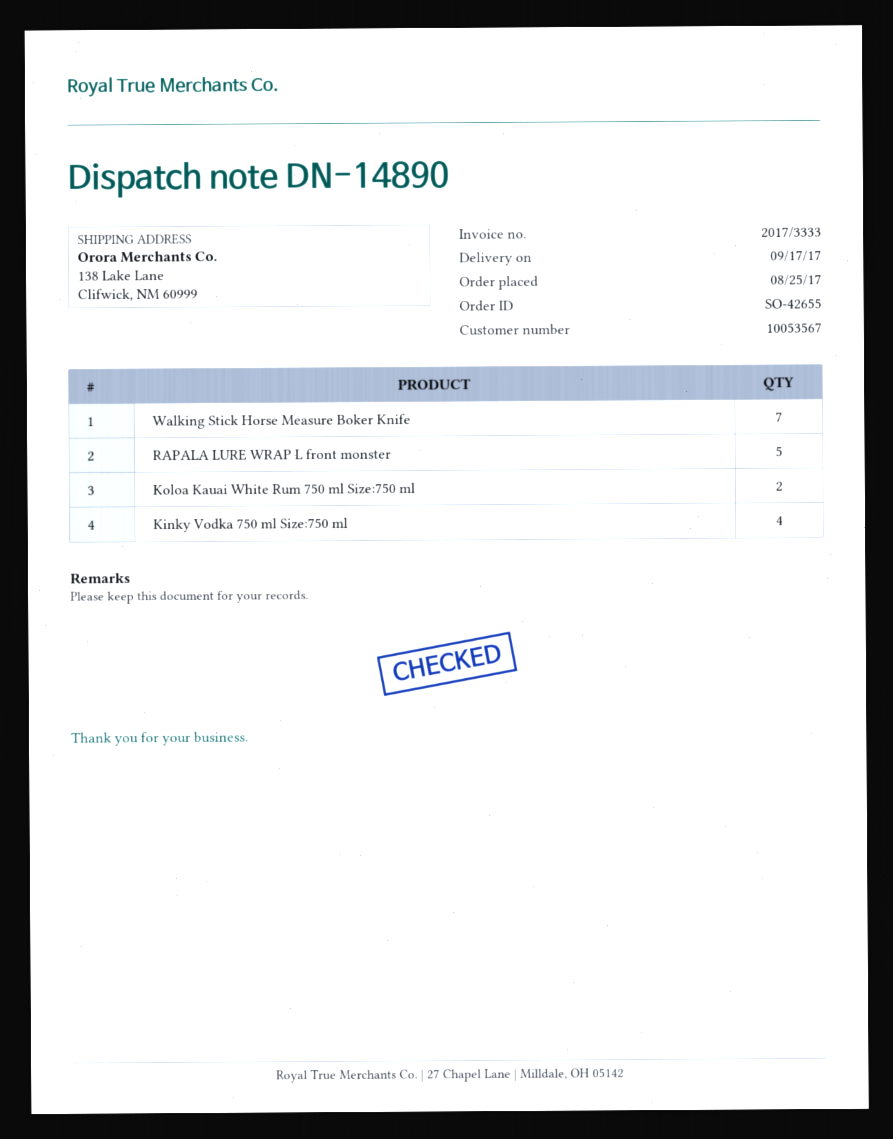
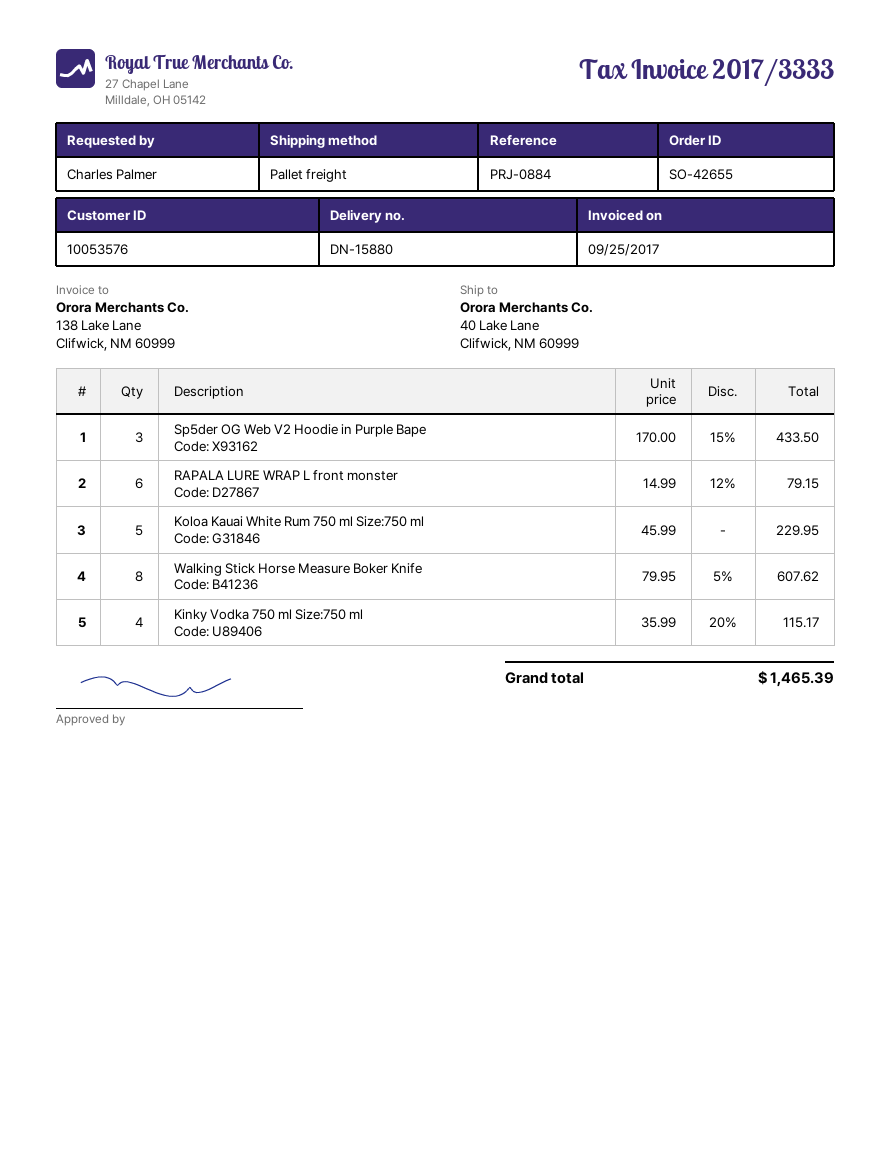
delivery note number: DN-14890 -> DN-15880
customer number: 10053567 -> 10053576
ship to: 138 Lake Lane, Clifwick, NM 60999 -> 40 Lake Lane, Clifwick, NM 60999
Walking Stick Horse Measure Boker Knife: 7 -> 8
RAPALA LURE WRAP L front monster: 5 -> 6
Koloa Kauai White Rum 750 ml Size:750 ml: 2 -> 5
Sp5der OG Web V2 Hoodie in Purple Bape: none -> 3

